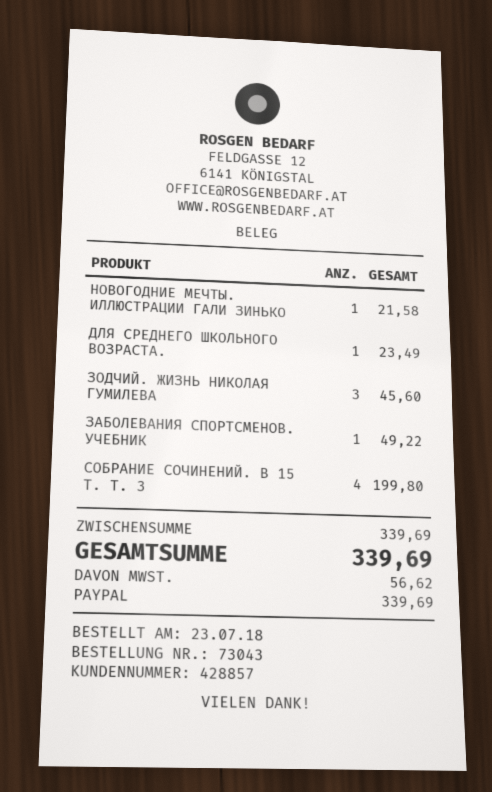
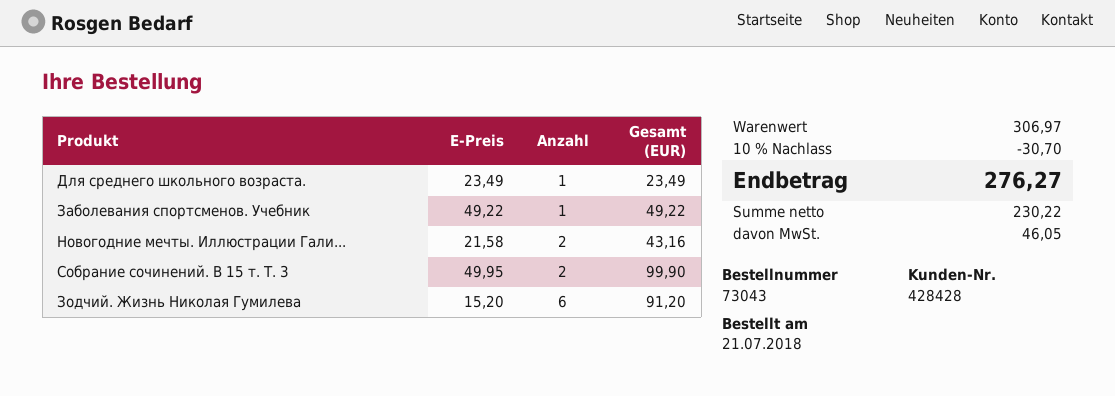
order date: 2018-07-23 -> 2018-07-21
customer number: 428857 -> 428428
НОВОГОДНИЕ МЕЧТЫ. ИЛЛЮСТРАЦИИ ГАЛИ ЗИНЬКО: 1 for 21.58 -> 2 for 43.16
ЗОДЧИЙ. ЖИЗНЬ НИКОЛАЯ ГУМИЛЕВА: 3 for 45.60 -> 6 for 91.20
СОБРАНИЕ СОЧИНЕНИЙ. В 15 Т. Т. 3: 4 for 199.80 -> 2 for 99.90
subtotal: 339.69 -> 306.97
discount: none -> 10% = 30.70
tax: 56.62 -> 46.05
total: 339.69 -> 276.27

